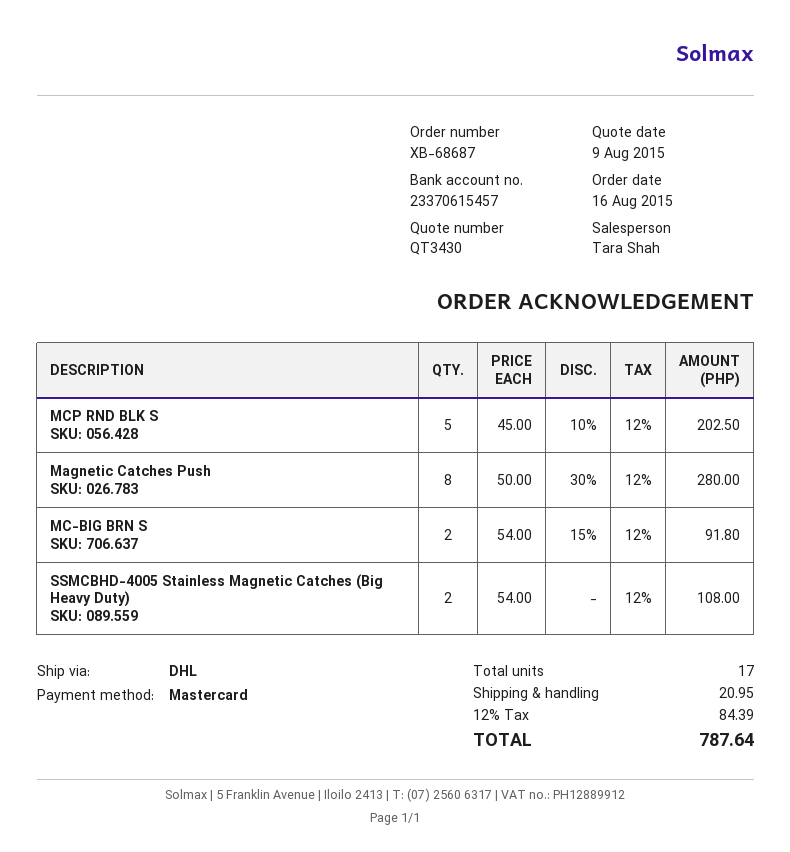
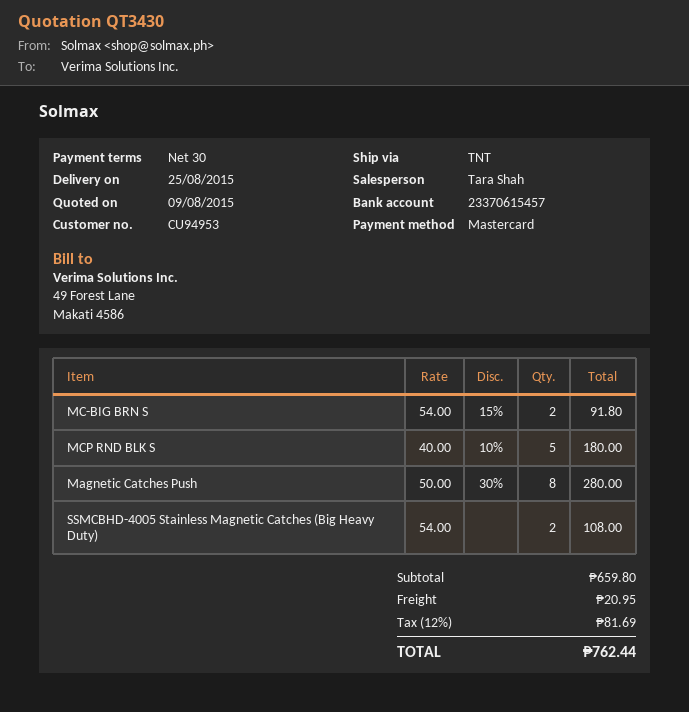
shipping method: DHL -> TNT
MCP RND BLK S: 5 x 45.00 - 10% = 202.50 -> 5 x 40.00 - 10% = 180.00
tax: 12% = 84.39 -> 12% = 81.69
total: 787.64 -> 762.44

